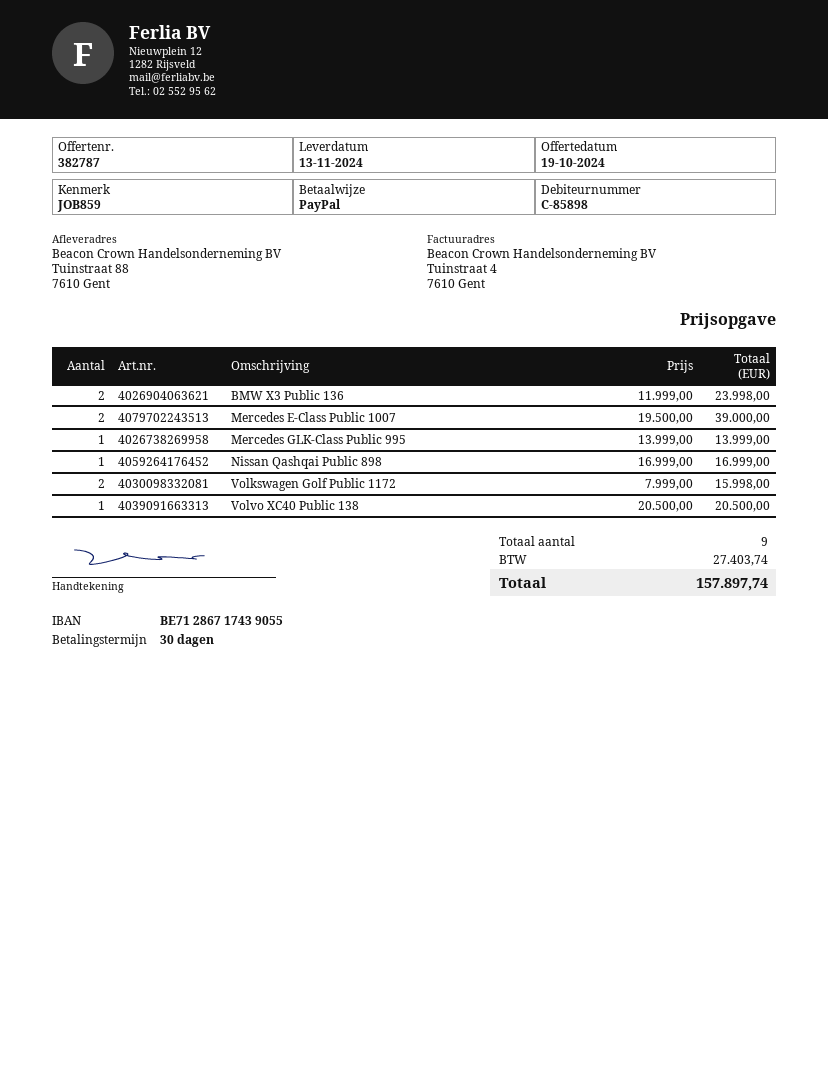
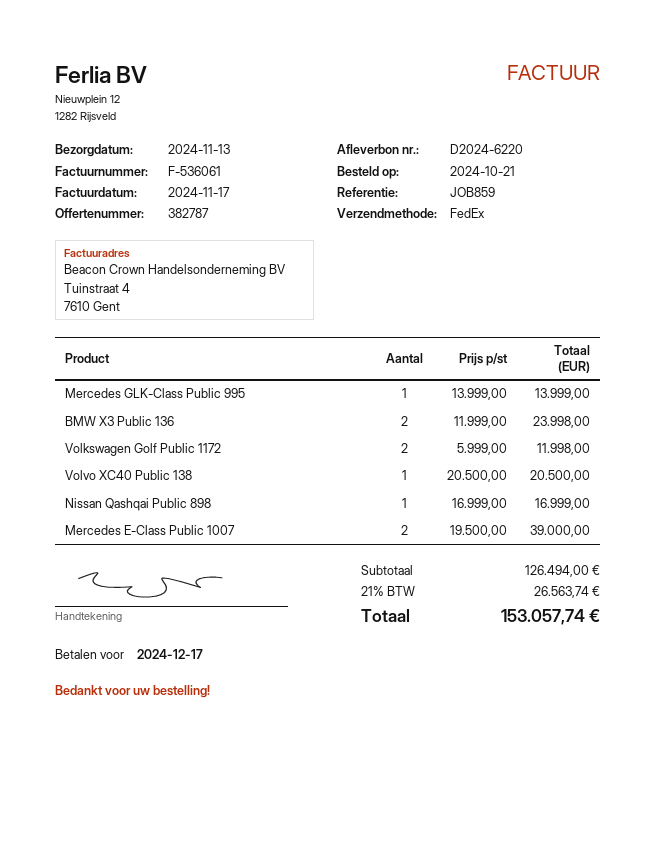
Volkswagen Golf Public 1172: 2 x 7999.00 = 15998.00 -> 2 x 5999.00 = 11998.00
tax: 27403.74 -> 26563.74
total: 157897.74 -> 153057.74

